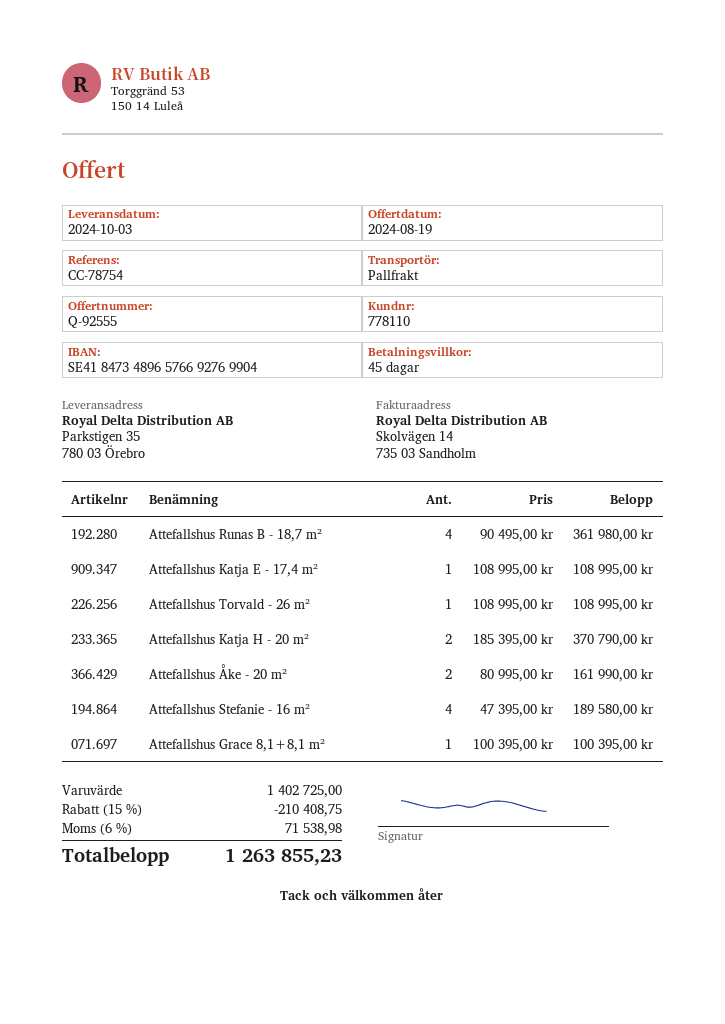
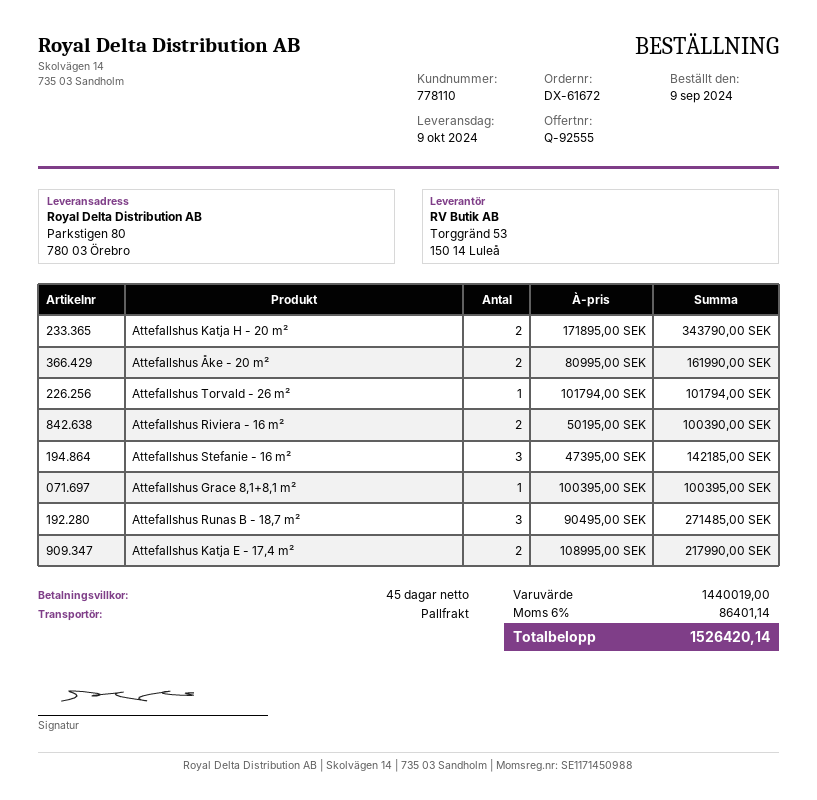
delivery date: 2024-10-03 -> 2024-10-09
ship to: Parkstigen 35, 780 03 Örebro -> Parkstigen 80, 780 03 Örebro
Attefallshus Runas B - 18,7 m²: 4 x 90495.00 = 361980.00 -> 3 x 90495.00 = 271485.00
Attefallshus Katja E - 17,4 m²: 1 x 108995.00 = 108995.00 -> 2 x 108995.00 = 217990.00
Attefallshus Torvald - 26 m²: 1 x 108995.00 = 108995.00 -> 1 x 101794.00 = 101794.00
Attefallshus Katja H - 20 m²: 2 x 185395.00 = 370790.00 -> 2 x 171895.00 = 343790.00
Attefallshus Stefanie - 16 m²: 4 x 47395.00 = 189580.00 -> 3 x 47395.00 = 142185.00
Attefallshus Riviera - 16 m²: none -> 2 x 50195.00 = 100390.00
subtotal: 1402725.00 -> 1440019.00
discount: 15% = 210408.75 -> none
tax: 6% = 71538.98 -> 6% = 86401.14
total: 1263855.23 -> 1526420.14

